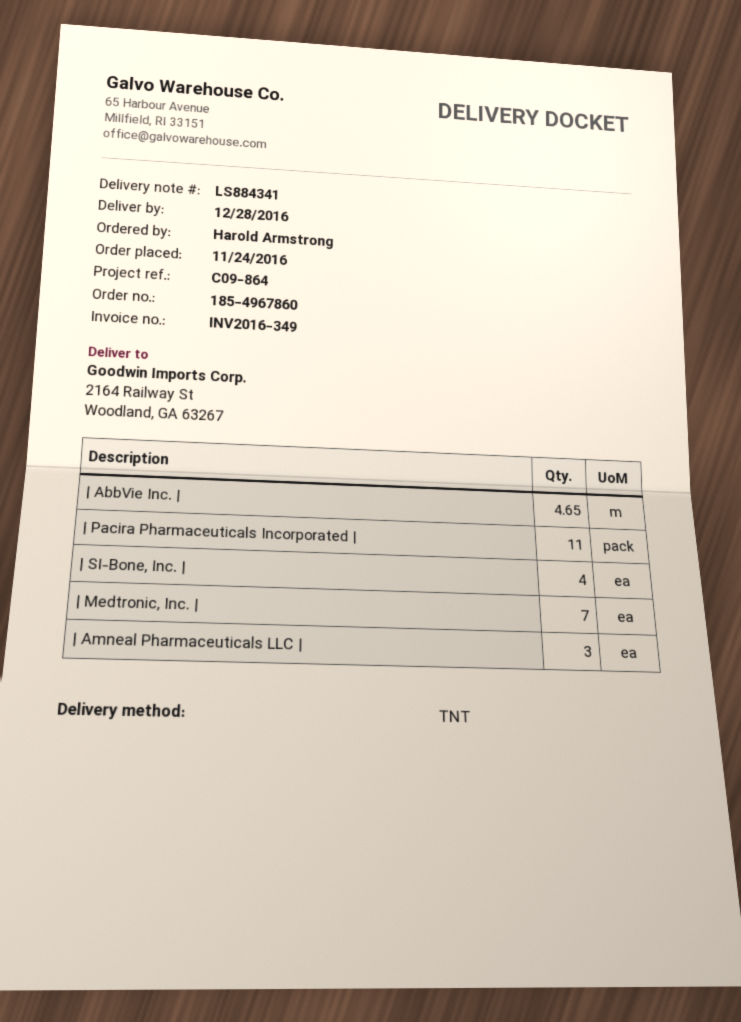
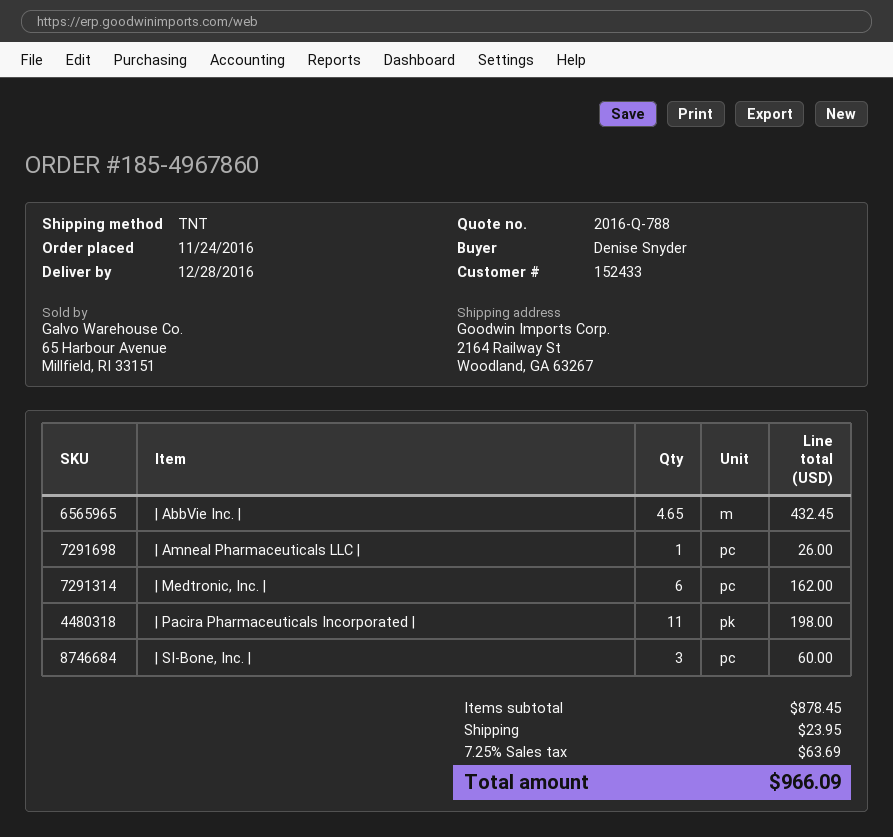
ordered by: Harold Armstrong -> Denise Snyder
| SI-Bone, Inc. |: 4 -> 3
| Medtronic, Inc. |: 7 -> 6
| Amneal Pharmaceuticals LLC |: 3 -> 1

